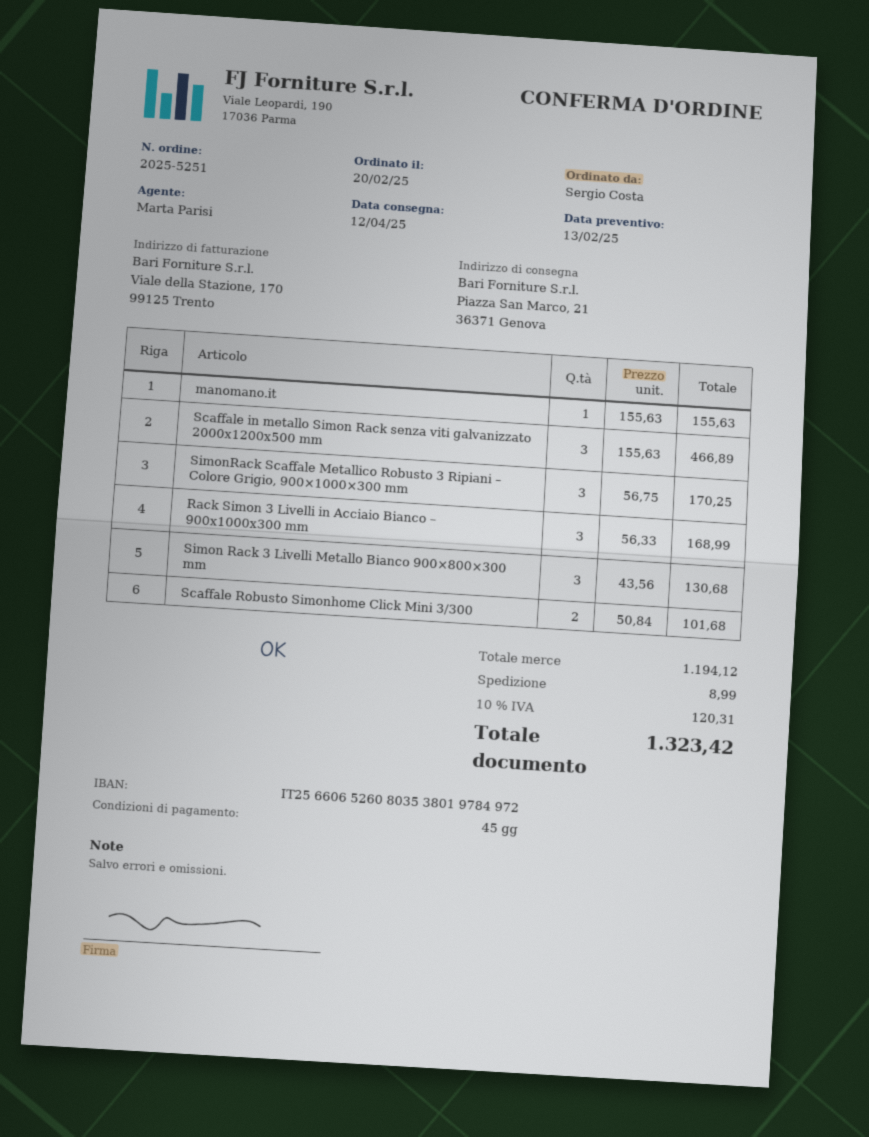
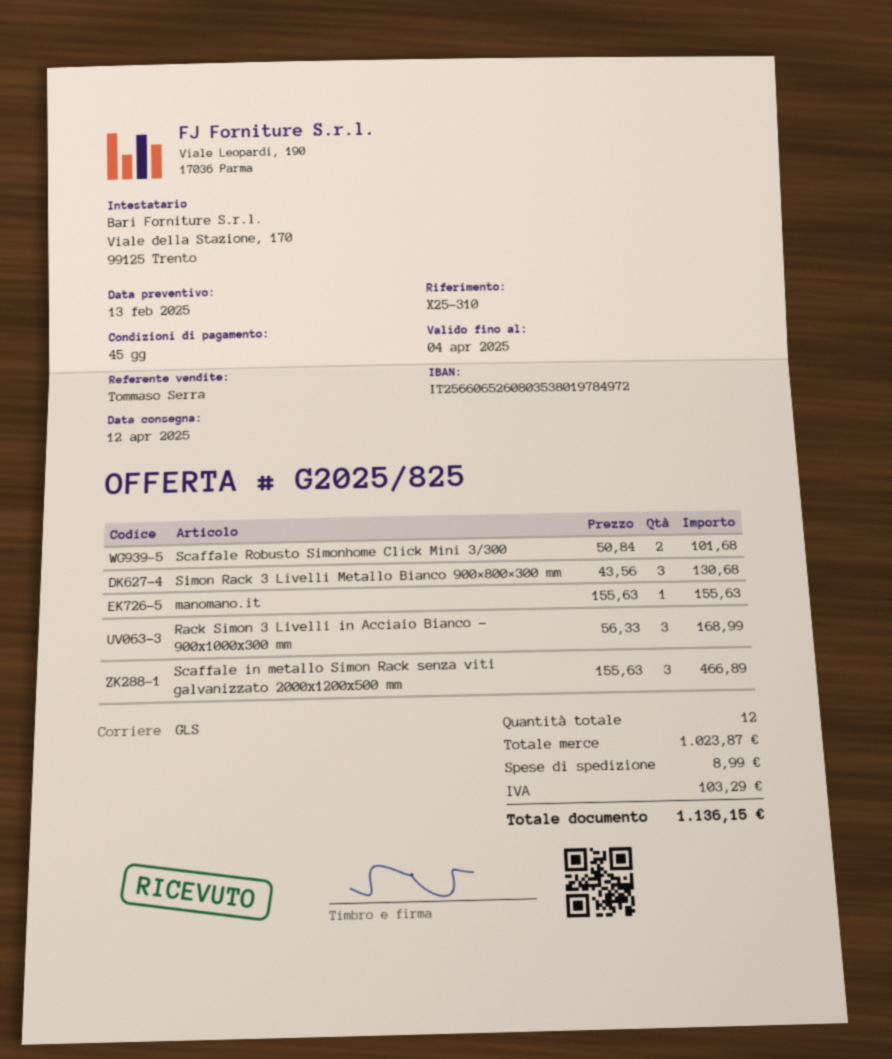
sales rep: Marta Parisi -> Tommaso Serra
SimonRack Scaffale Metallico Robusto 3 Ripiani – Colore Grigio, 900×1000×300 mm: 3 x 56.75 = 170.25 -> none
subtotal: 1194.12 -> 1023.87
tax: 120.31 -> 103.29
total: 1323.42 -> 1136.15

